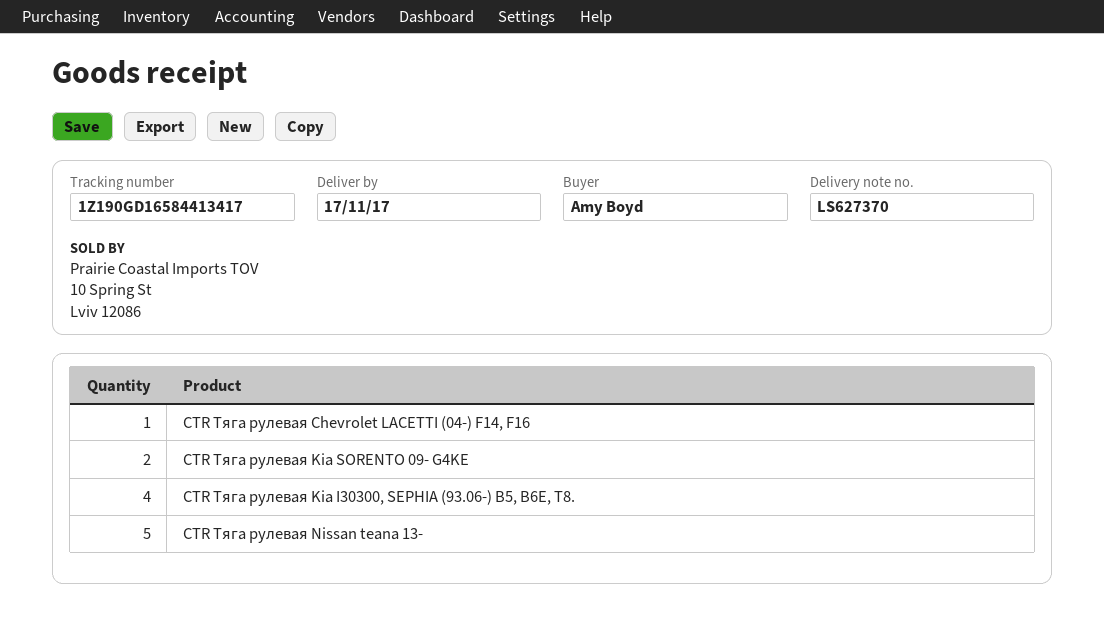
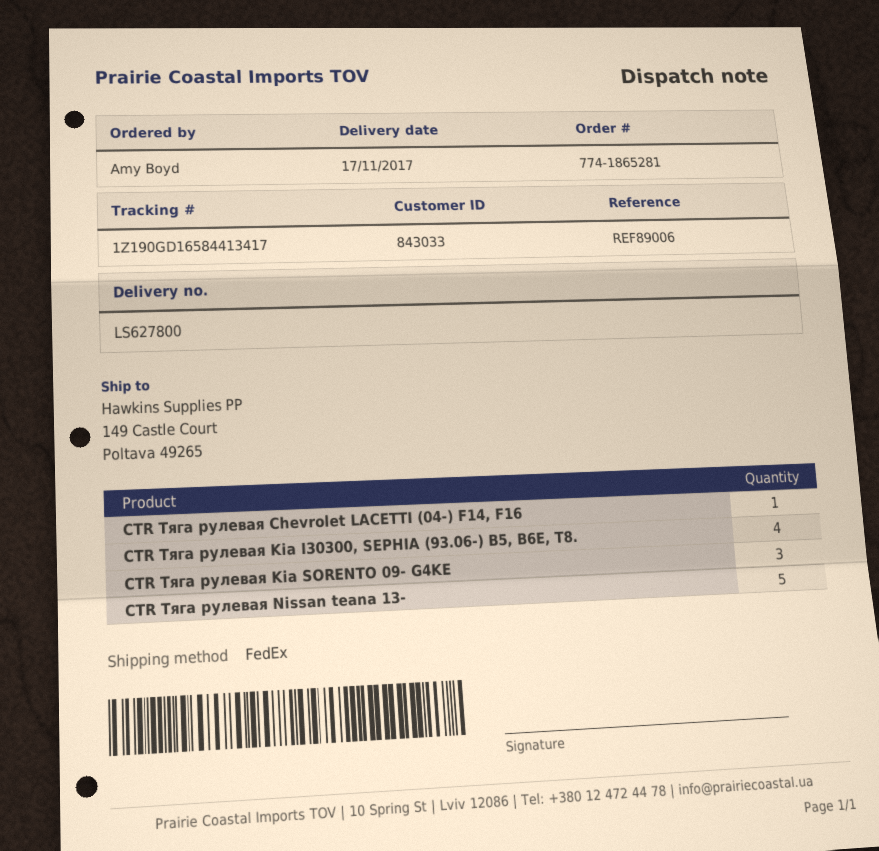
delivery note number: LS627370 -> LS627800
CTR Тяга рулевая Kia SORENTO 09- G4KE: 2 -> 3

